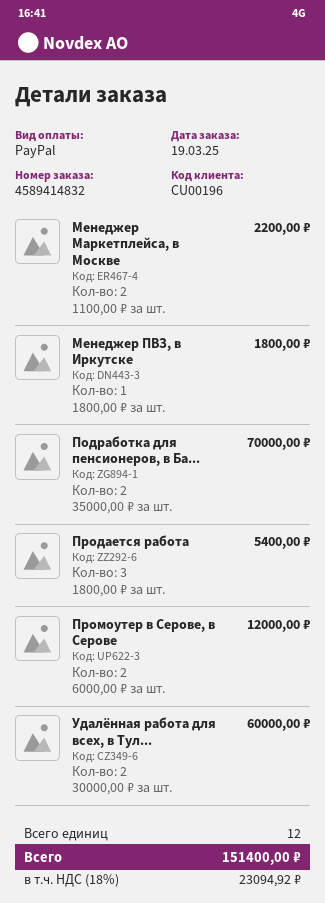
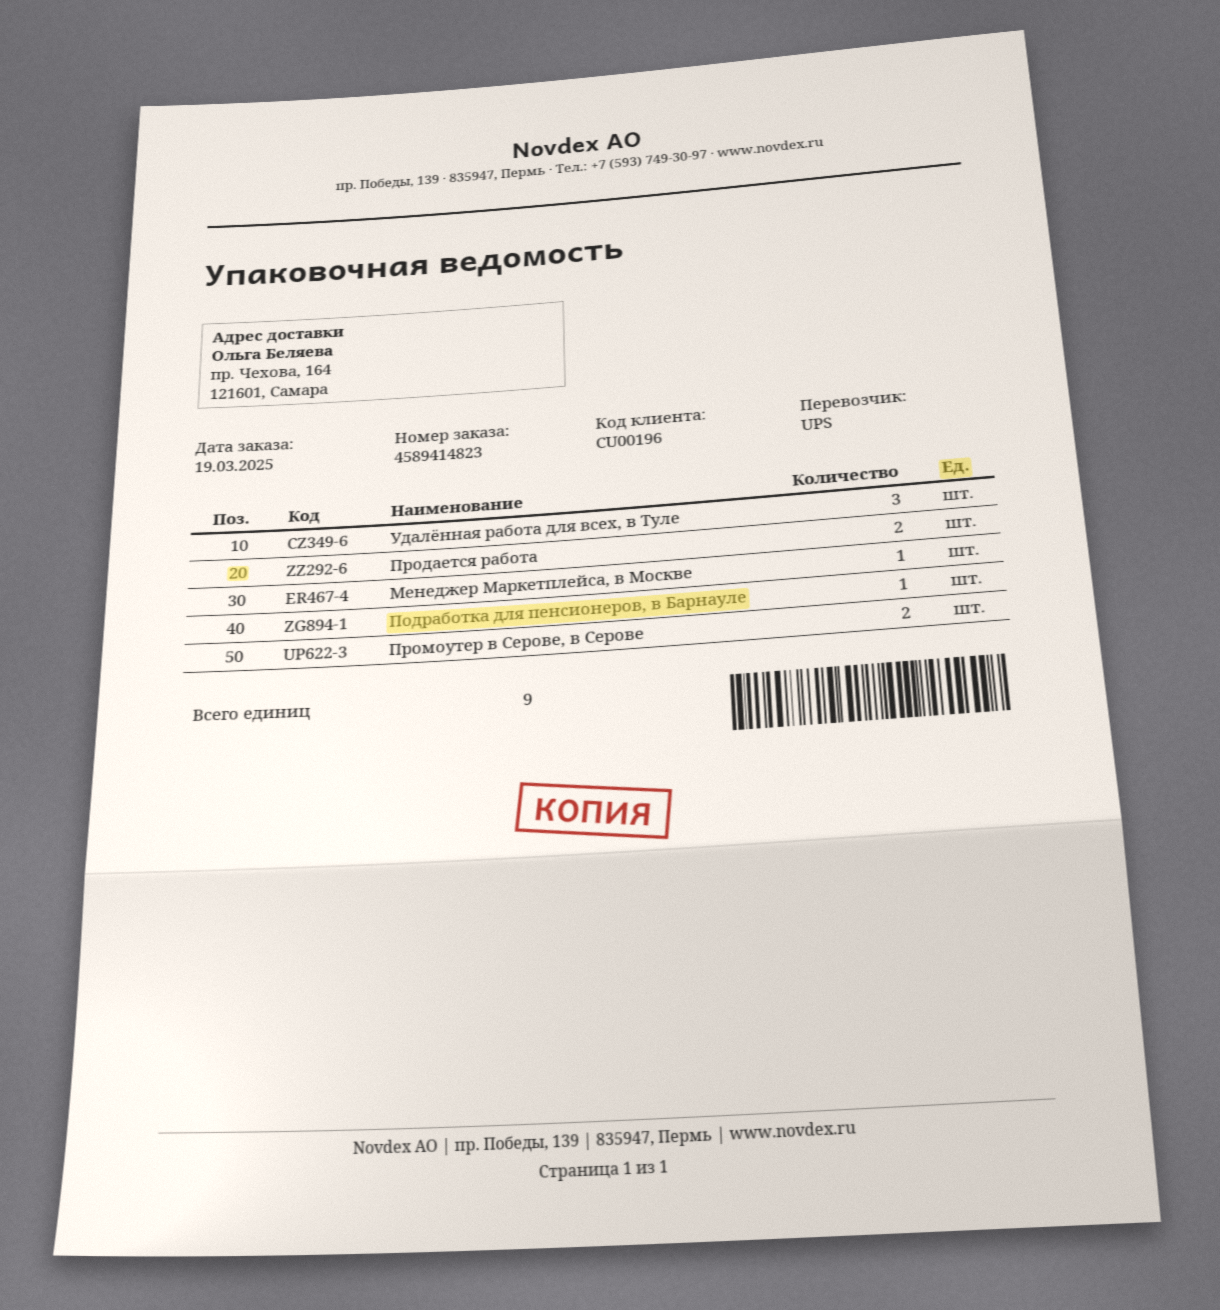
order number: 4589414832 -> 4589414823
Менеджер Маркетплейса, в Москве: 2 -> 1
Менеджер ПВЗ, в Иркутске: 1 -> none
Подработка для пенсионеров, в Ба...: 2 -> 1
Продается работа: 3 -> 2
Удалённая работа для всех, в Тул...: 2 -> 3
total quantity: 12 -> 9

